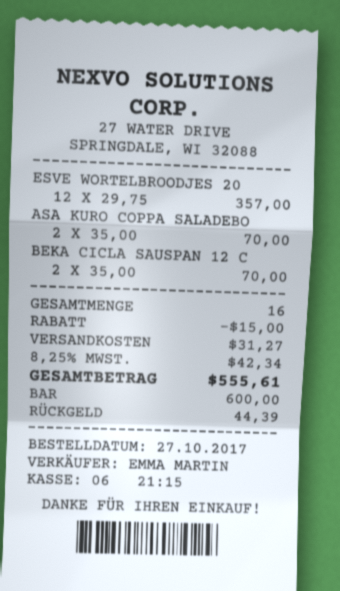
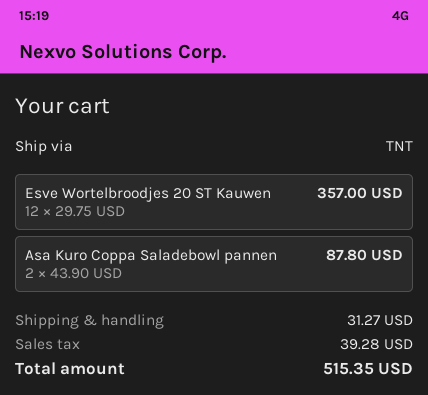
ASA KURO COPPA SALADEBO: 2 x 35.00 = 70.00 -> 2 x 43.90 = 87.80
BEKA CICLA SAUSPAN 12 C: 2 x 35.00 = 70.00 -> none
discount: 15.00 -> none
tax: 42.34 -> 39.28
total: 555.61 -> 515.35

